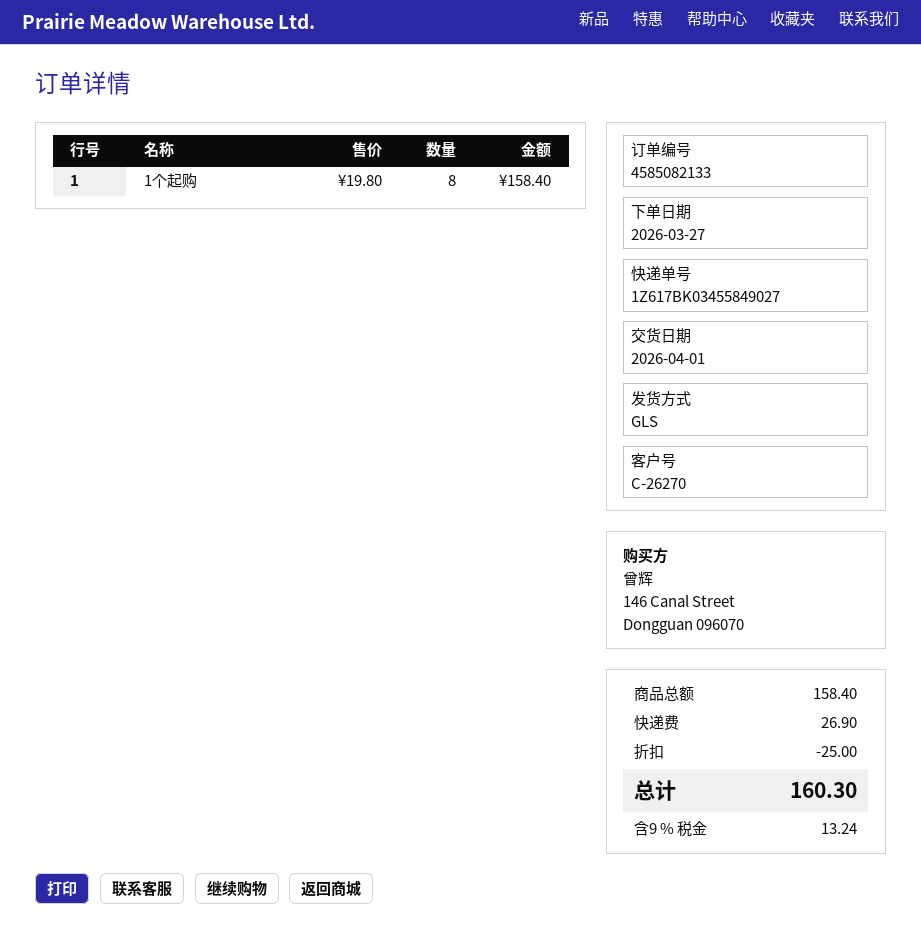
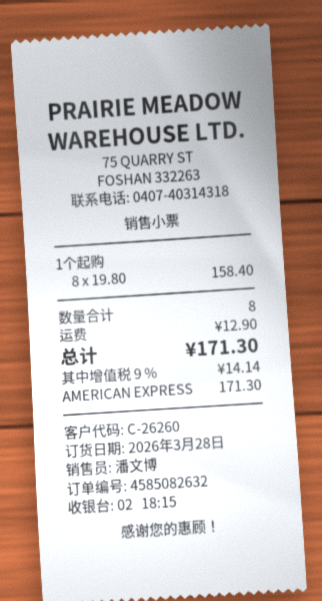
order number: 4585082133 -> 4585082632
order date: 2026-03-27 -> 2026-03-28
customer number: C-26270 -> C-26260
discount: 25.00 -> none
shipping: 26.90 -> 12.90
tax: 9% = 13.24 -> 9% = 14.14
total: 160.30 -> 171.30

